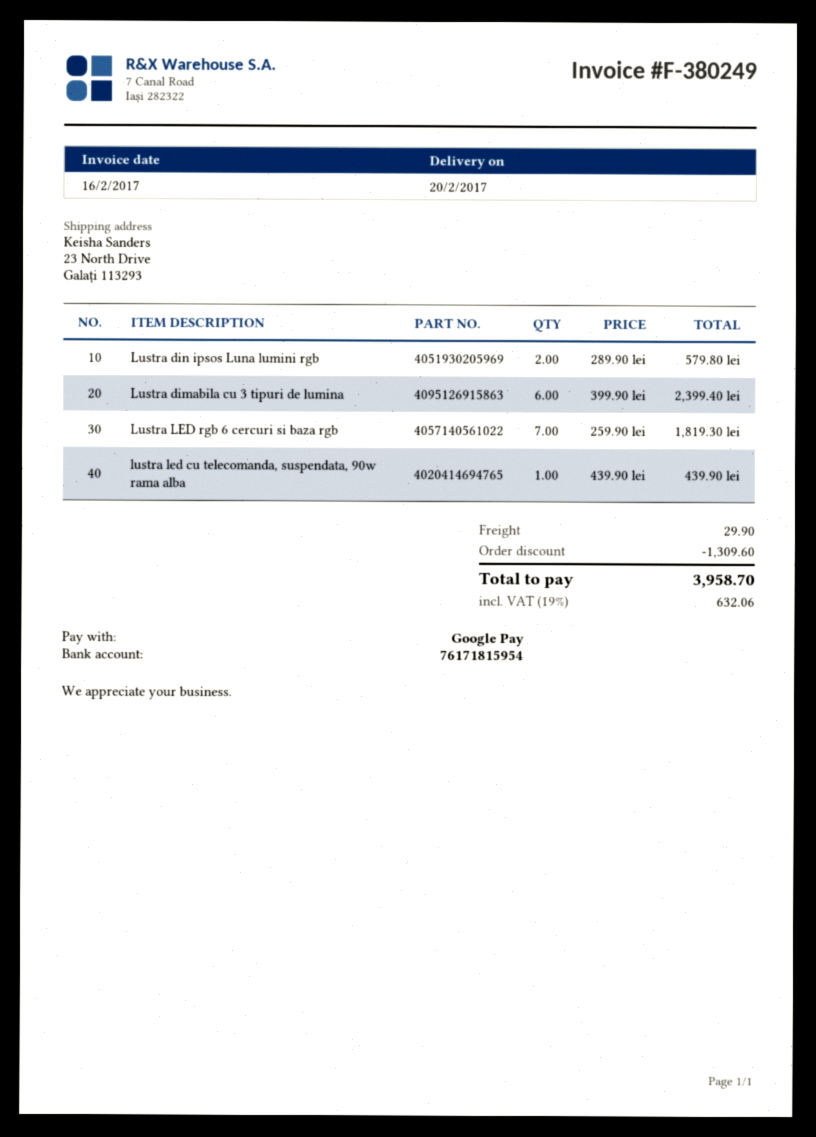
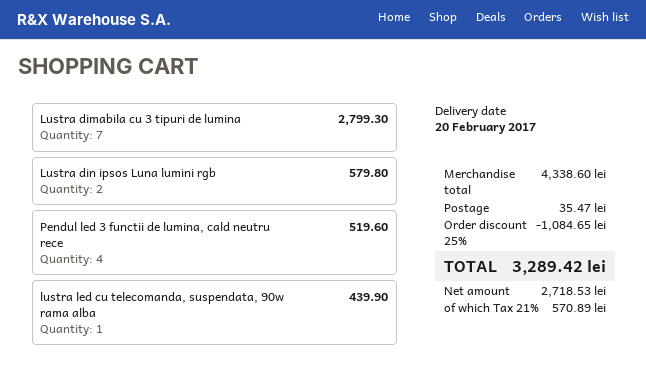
Lustra dimabila cu 3 tipuri de lumina: 6 for 2399.40 -> 7 for 2799.30
Lustra LED rgb 6 cercuri si baza rgb: 7 for 1819.30 -> none
Pendul led 3 functii de lumina, cald neutru rece: none -> 4 for 519.60
discount: 1309.60 -> 1084.65
shipping: 29.90 -> 35.47
tax: 19% = 632.06 -> 21% = 570.89
total: 3958.70 -> 3289.42

